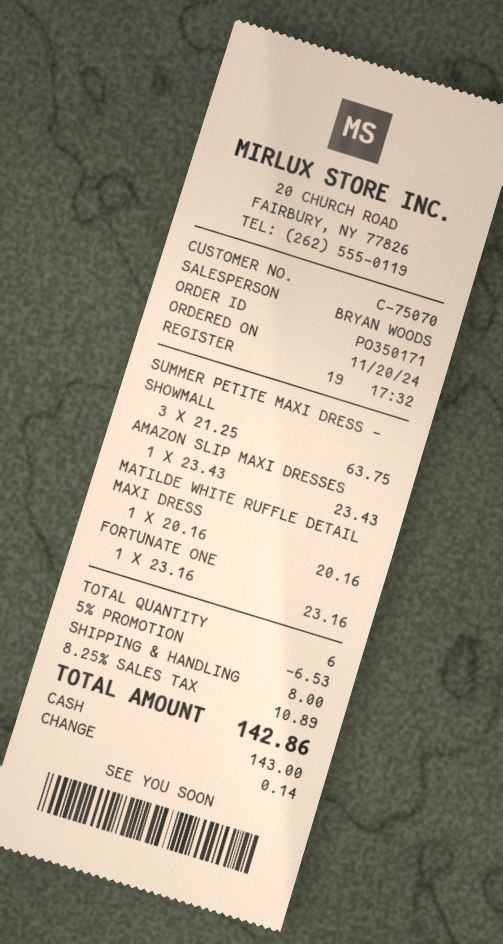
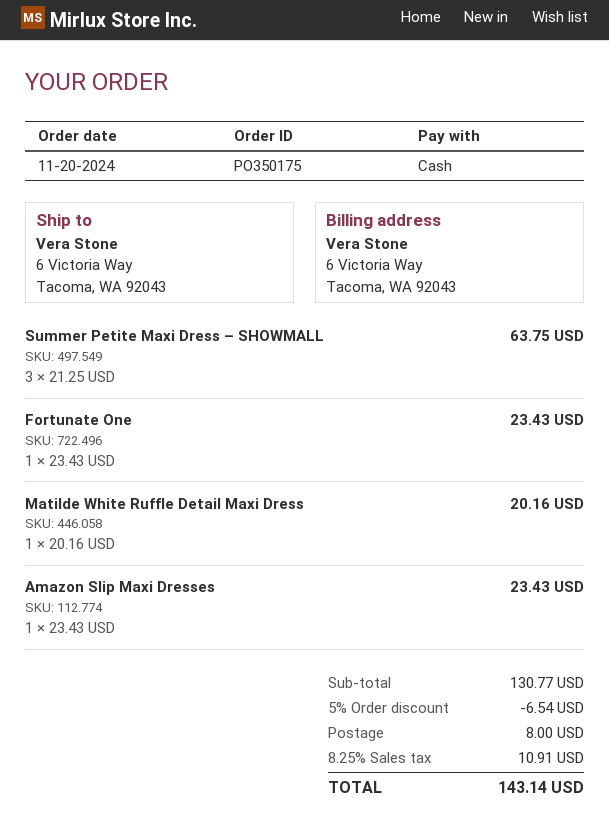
order number: PO350171 -> PO350175
FORTUNATE ONE: 1 x 23.16 = 23.16 -> 1 x 23.43 = 23.43
discount: 5% = 6.53 -> 5% = 6.54
tax: 8.25% = 10.89 -> 8.25% = 10.91
total: 142.86 -> 143.14

